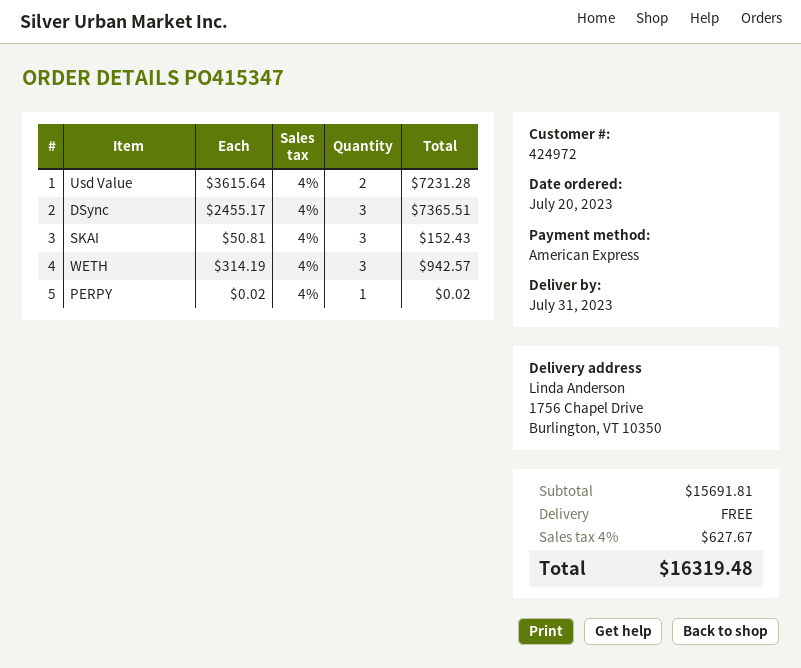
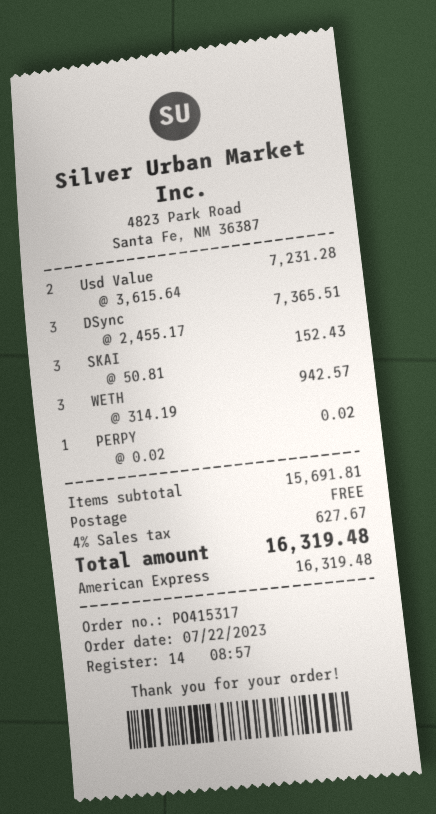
order number: PO415347 -> PO415317
order date: 2023-07-20 -> 2023-07-22

